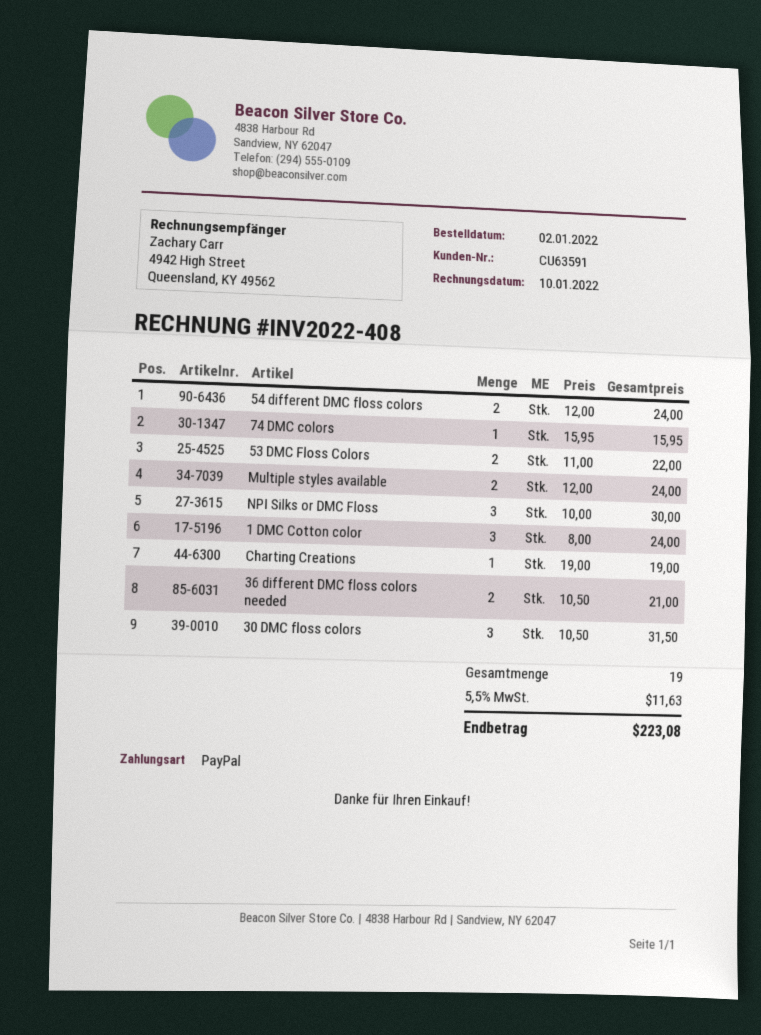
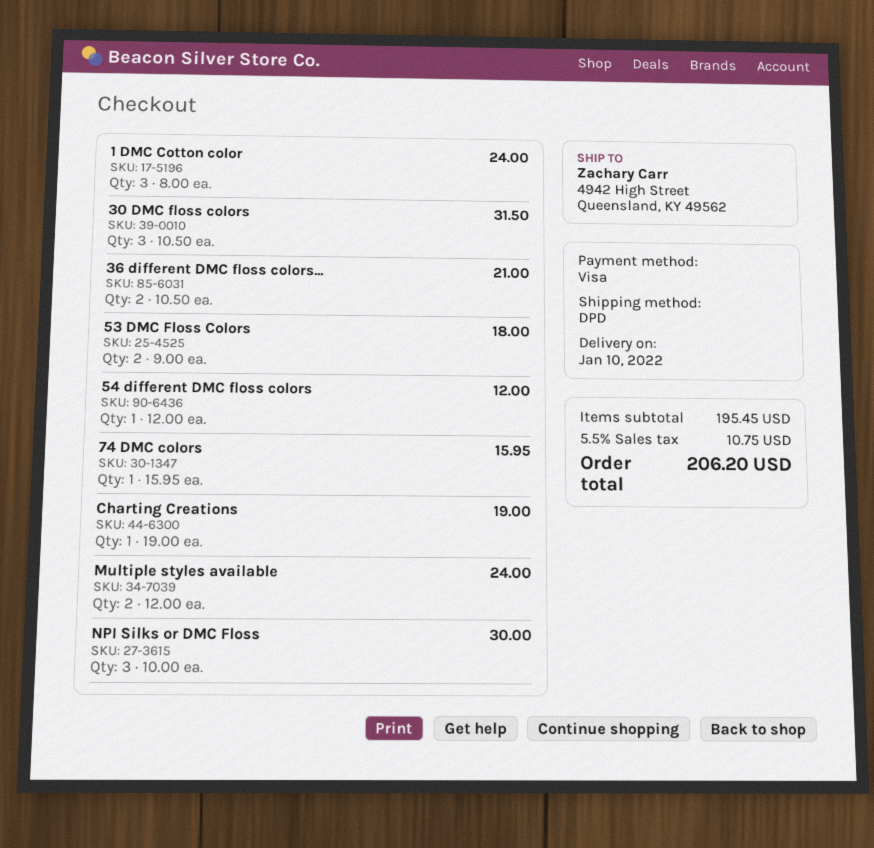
payment method: PayPal -> Visa
54 different DMC floss colors: 2 x 12.00 = 24.00 -> 1 x 12.00 = 12.00
53 DMC Floss Colors: 2 x 11.00 = 22.00 -> 2 x 9.00 = 18.00
tax: 5.5% = 11.63 -> 5.5% = 10.75
total: 223.08 -> 206.20

